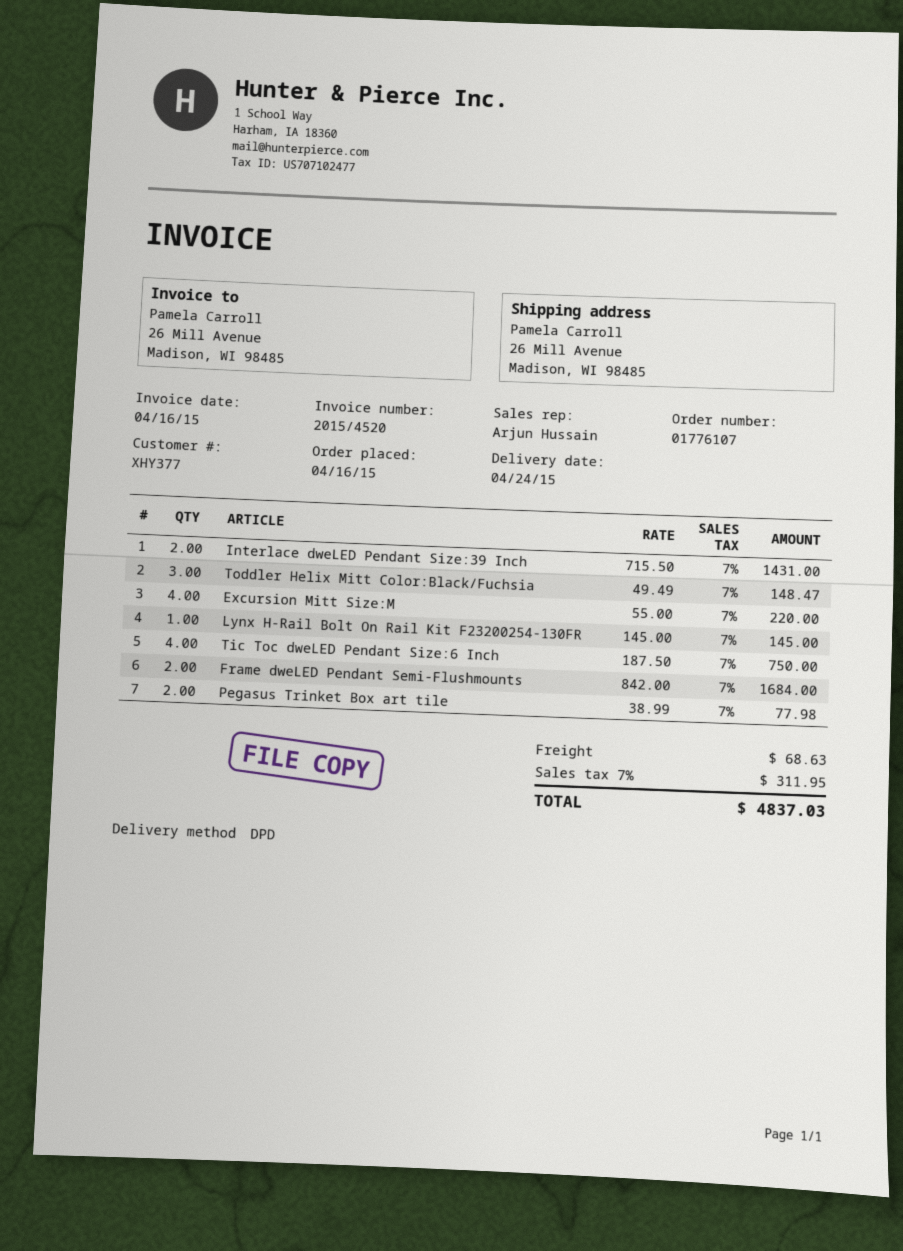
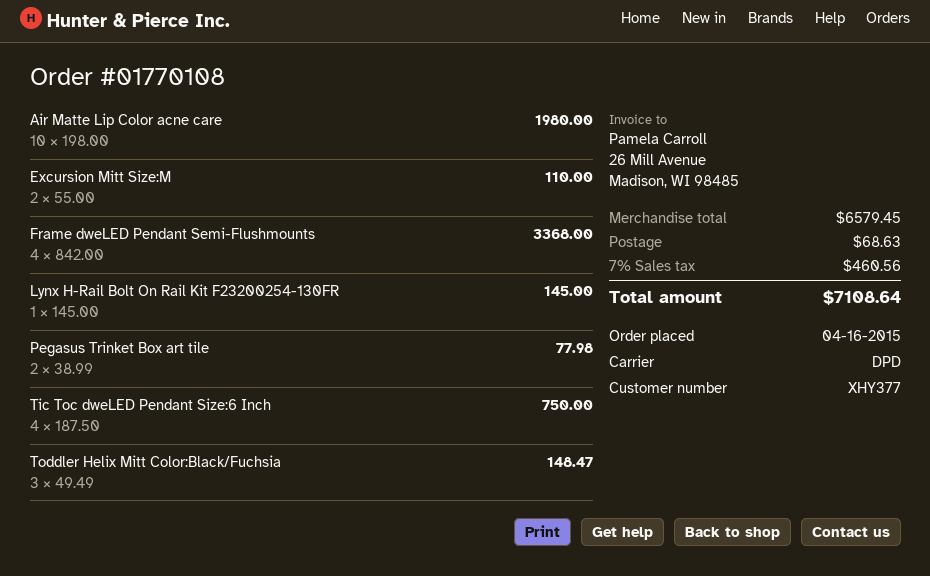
order number: 01776107 -> 01770108
Interlace dweLED Pendant Size:39 Inch: 2 x 715.50 = 1431.00 -> none
Excursion Mitt Size:M: 4 x 55.00 = 220.00 -> 2 x 55.00 = 110.00
Frame dweLED Pendant Semi-Flushmounts: 2 x 842.00 = 1684.00 -> 4 x 842.00 = 3368.00
Air Matte Lip Color acne care: none -> 10 x 198.00 = 1980.00
tax: 7% = 311.95 -> 7% = 460.56
total: 4837.03 -> 7108.64

